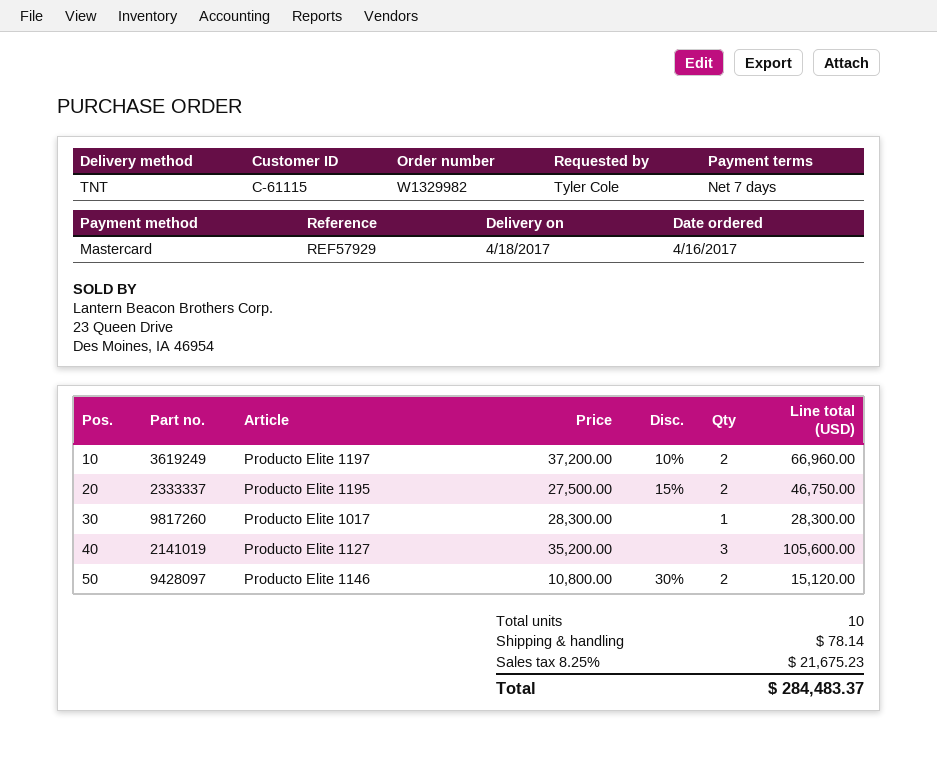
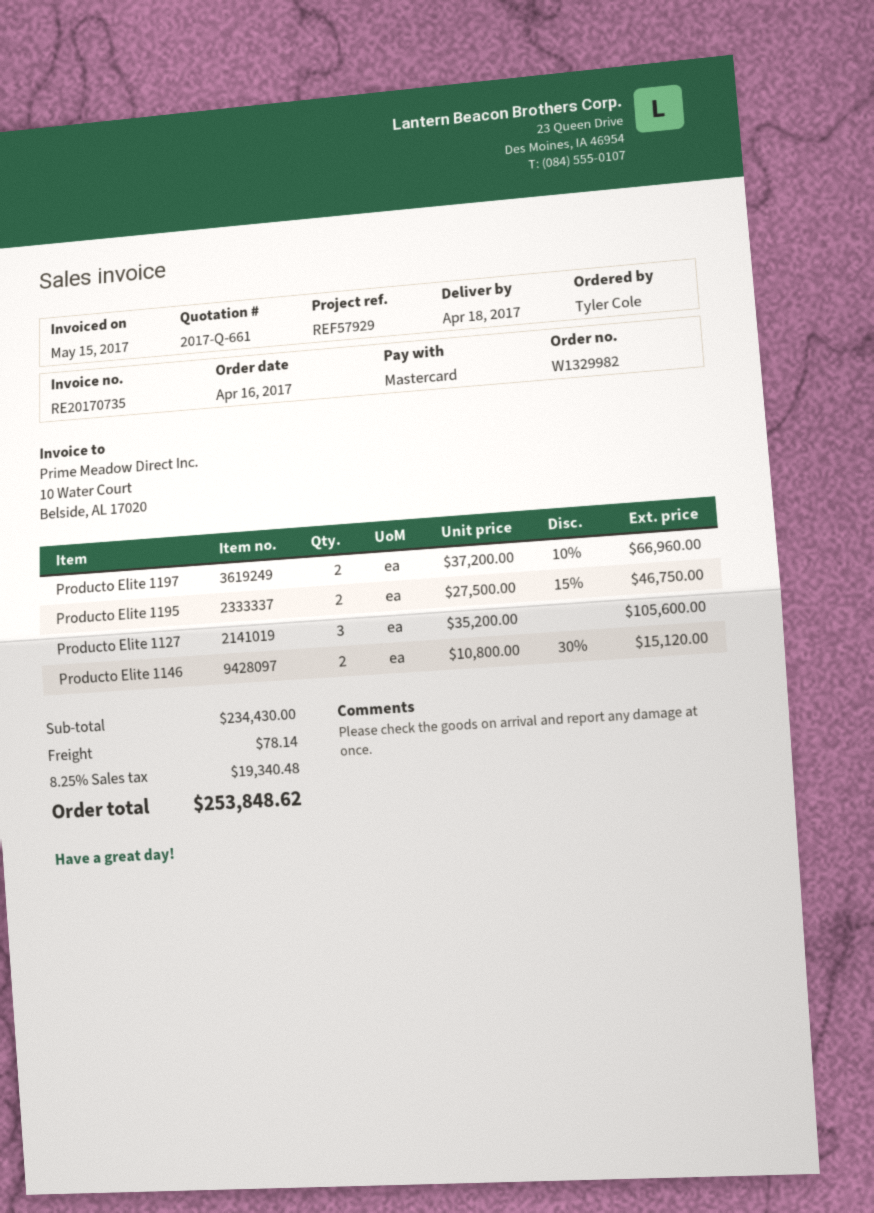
Producto Elite 1017: 1 x 28300.00 = 28300.00 -> none
tax: 8.25% = 21675.23 -> 8.25% = 19340.48
total: 284483.37 -> 253848.62

